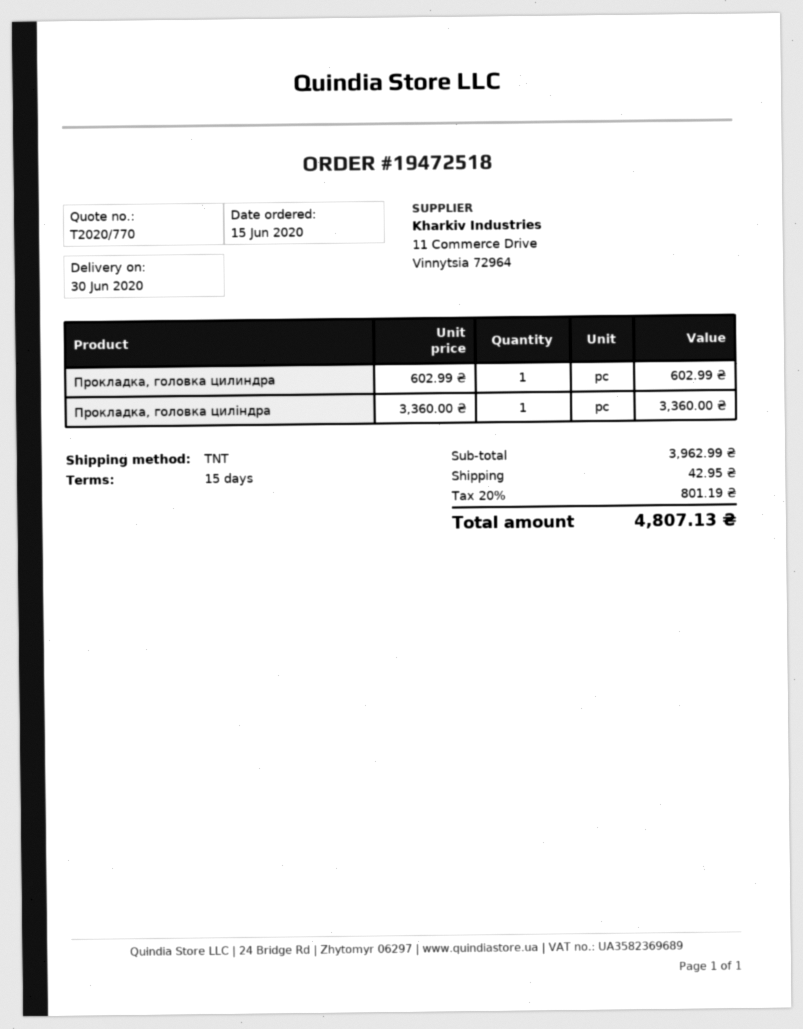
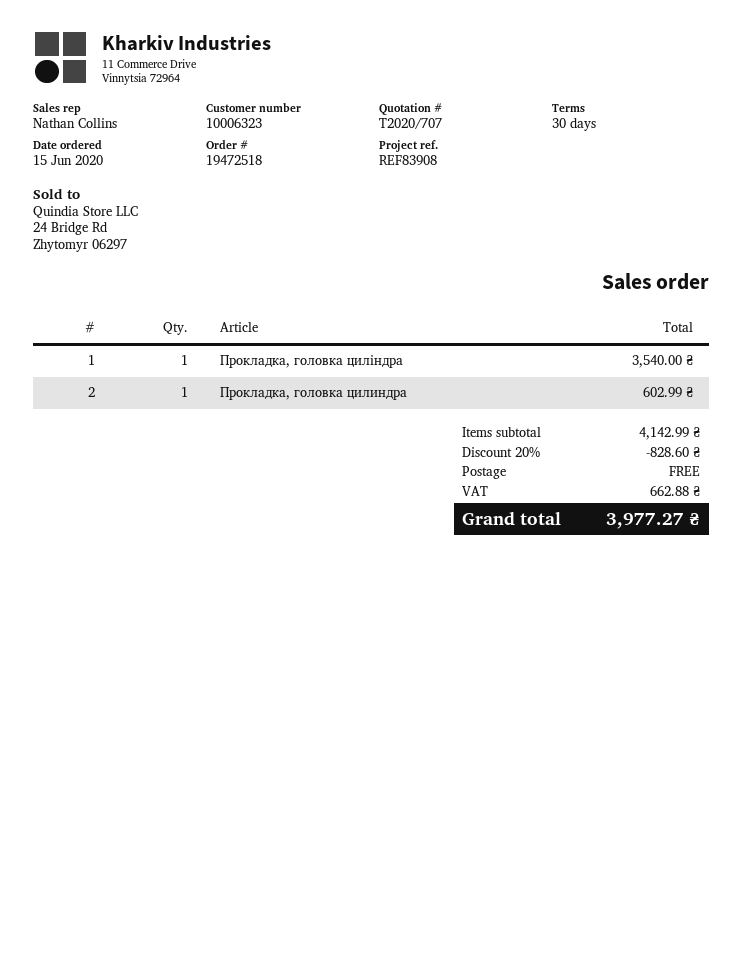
quote number: T2020/770 -> T2020/707
payment terms: 15 days -> 30 days
Прокладка, головка циліндра: 1 for 3360.00 -> 1 for 3540.00
subtotal: 3962.99 -> 4142.99
discount: none -> 20% = 828.60
shipping: 42.95 -> 0.00
tax: 801.19 -> 662.88
total: 4807.13 -> 3977.27

